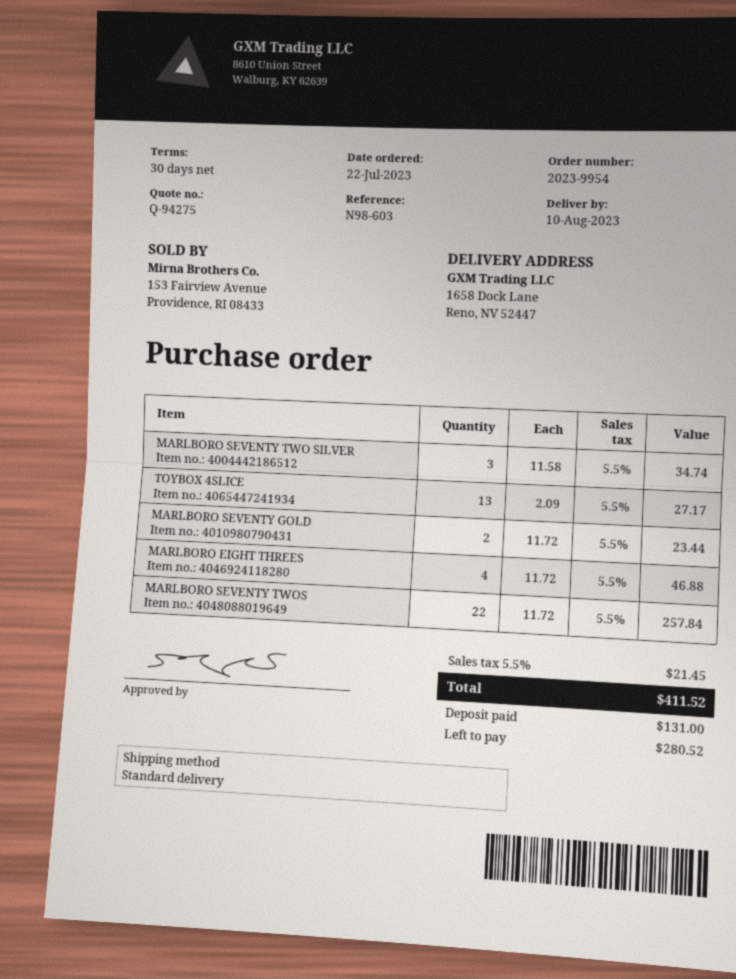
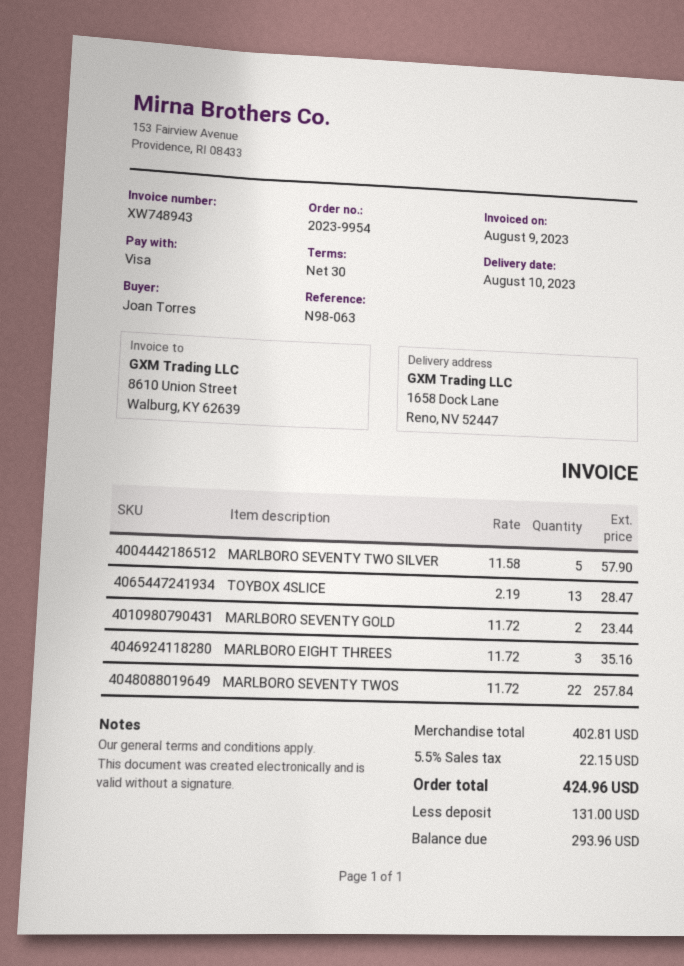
reference: N98-603 -> N98-063
MARLBORO SEVENTY TWO SILVER: 3 x 11.58 = 34.74 -> 5 x 11.58 = 57.90
TOYBOX 4SLICE: 13 x 2.09 = 27.17 -> 13 x 2.19 = 28.47
MARLBORO EIGHT THREES: 4 x 11.72 = 46.88 -> 3 x 11.72 = 35.16
tax: 5.5% = 21.45 -> 5.5% = 22.15
total: 411.52 -> 424.96
balance: 280.52 -> 293.96

